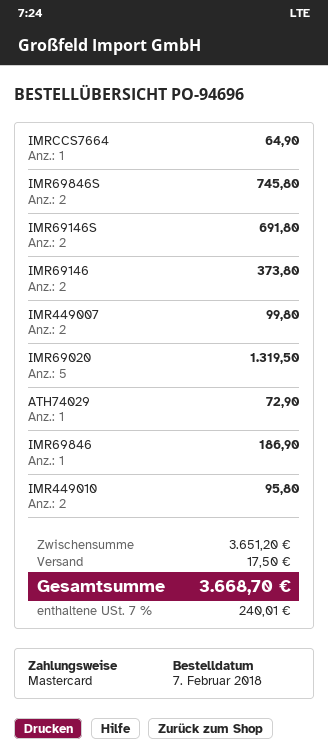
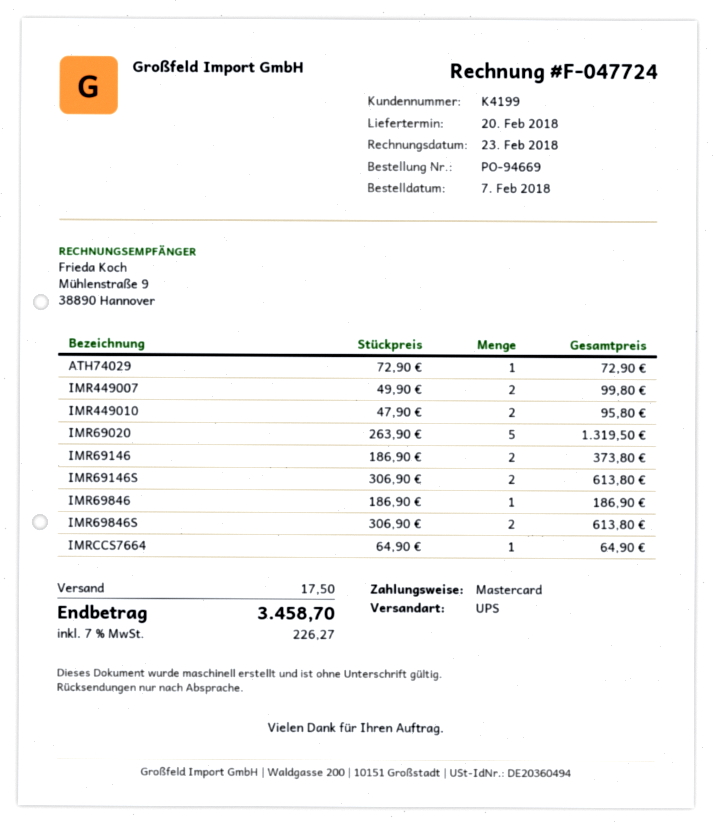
order number: PO-94696 -> PO-94669
IMR69846S: 2 for 745.80 -> 2 for 613.80
IMR69146S: 2 for 691.80 -> 2 for 613.80
tax: 7% = 240.01 -> 7% = 226.27
total: 3668.70 -> 3458.70

